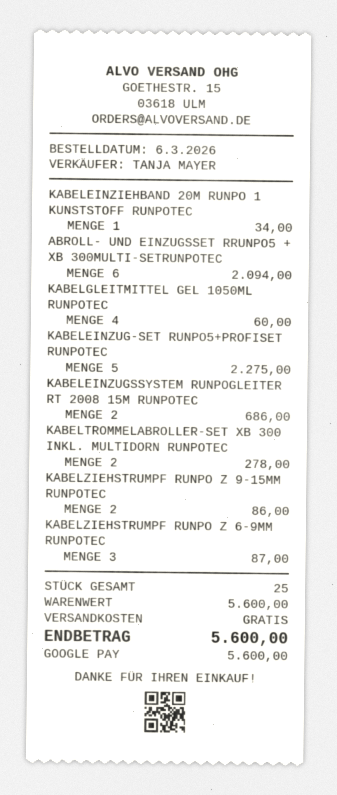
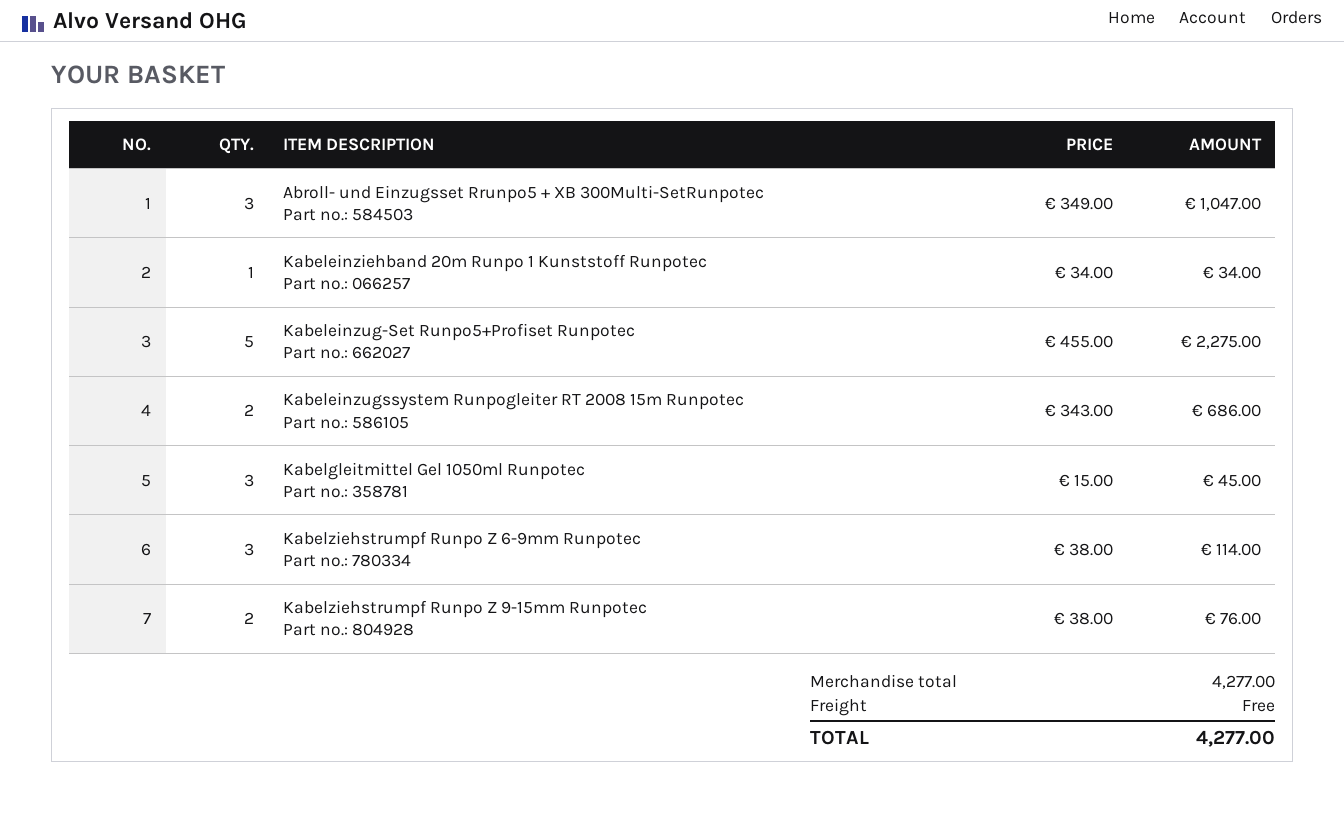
ABROLL- UND EINZUGSSET RRUNPO5 + XB 300MULTI-SETRUNPOTEC: 6 for 2094.00 -> 3 for 1047.00
KABELGLEITMITTEL GEL 1050ML RUNPOTEC: 4 for 60.00 -> 3 for 45.00
KABELTROMMELABROLLER-SET XB 300 INKL. MULTIDORN RUNPOTEC: 2 for 278.00 -> none
KABELZIEHSTRUMPF RUNPO Z 9-15MM RUNPOTEC: 2 for 86.00 -> 2 for 76.00
KABELZIEHSTRUMPF RUNPO Z 6-9MM RUNPOTEC: 3 for 87.00 -> 3 for 114.00
subtotal: 5600.00 -> 4277.00
total: 5600.00 -> 4277.00

